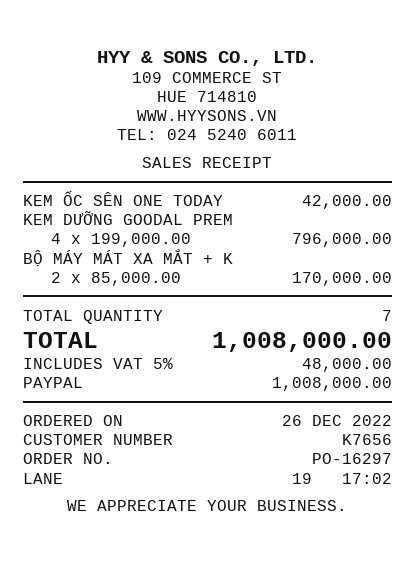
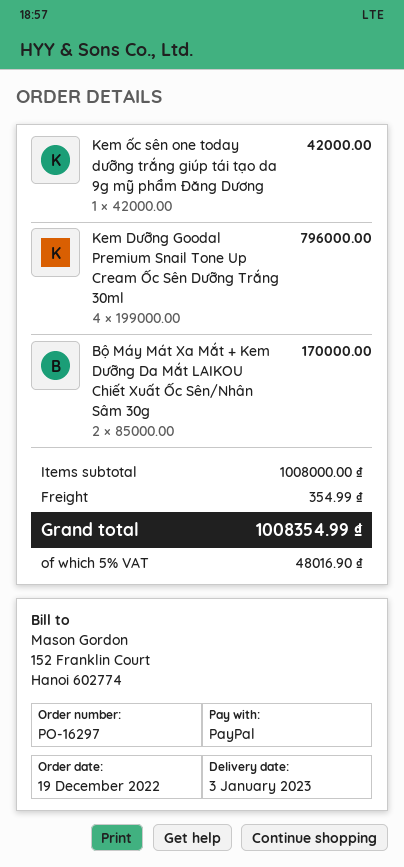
order date: 2022-12-26 -> 2022-12-19
shipping: none -> 354.99
tax: 5% = 48000.00 -> 5% = 48016.90
total: 1008000.00 -> 1008354.99

